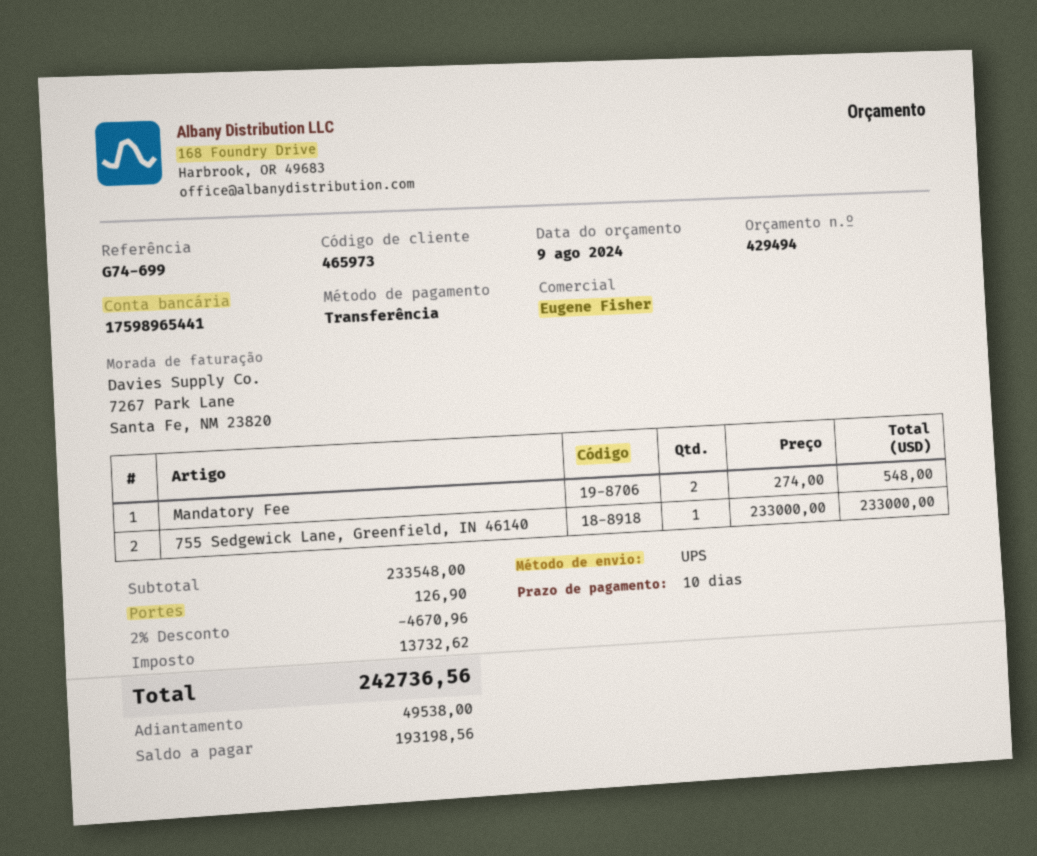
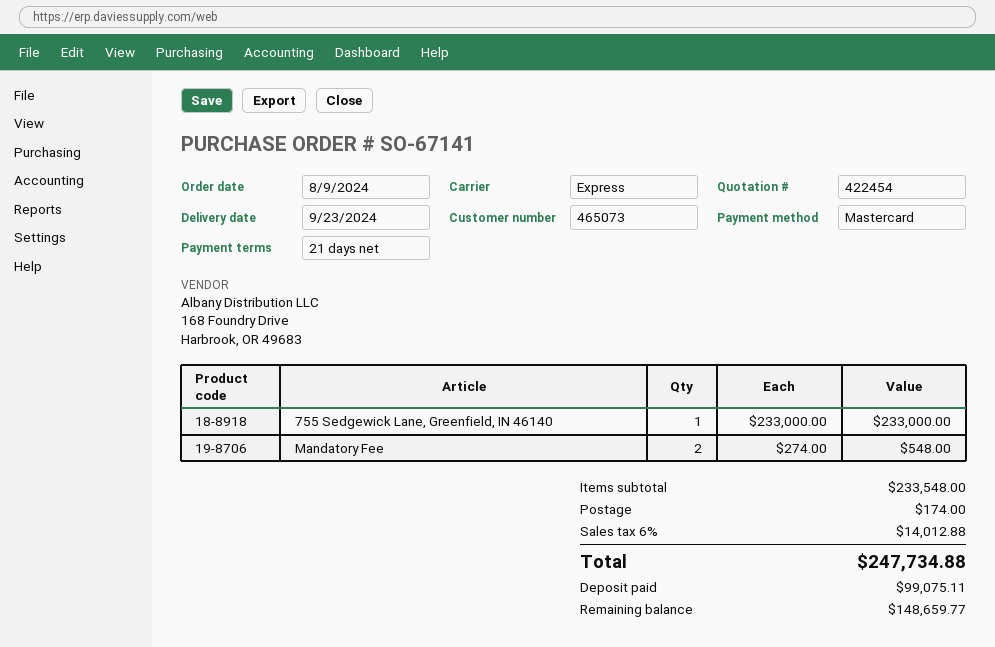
quote number: 429494 -> 422454
payment terms: 10 days -> 21 days
customer number: 465973 -> 465073
payment method: bank transfer -> Mastercard
shipping method: UPS -> express
discount: 2% = 4670.96 -> none
shipping: 126.90 -> 174.00
tax: 13732.62 -> 14012.88
total: 242736.56 -> 247734.88
deposit: 49538.00 -> 99075.11
balance: 193198.56 -> 148659.77

